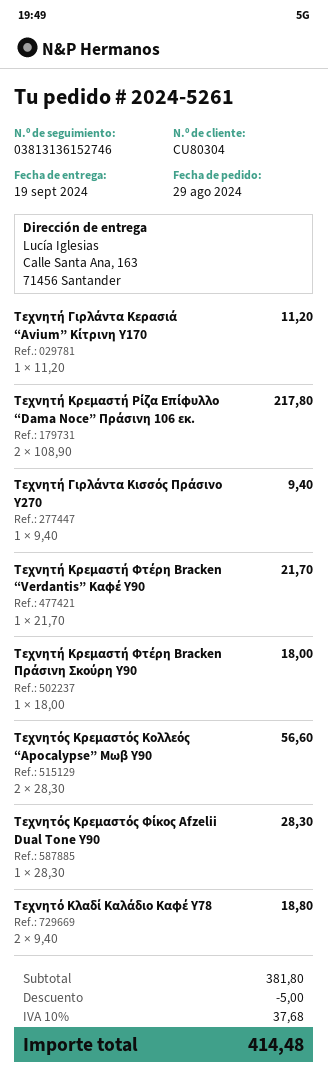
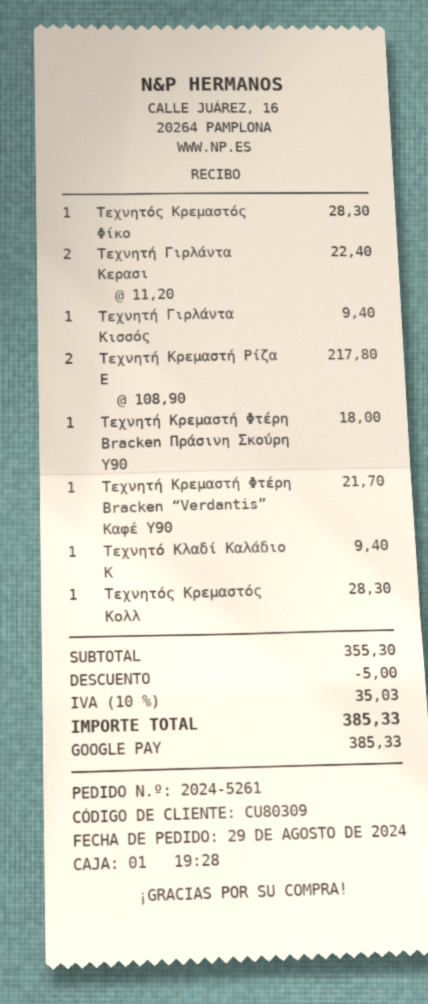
customer number: CU80304 -> CU80309
Τεχνητή Γιρλάντα Κερασιά “Avium” Κίτρινη Υ170: 1 x 11.20 = 11.20 -> 2 x 11.20 = 22.40
Τεχνητός Κρεμαστός Κολλεός “Apocalypse” Μωβ Υ90: 2 x 28.30 = 56.60 -> 1 x 28.30 = 28.30
Τεχνητό Κλαδί Καλάδιο Καφέ Υ78: 2 x 9.40 = 18.80 -> 1 x 9.40 = 9.40
subtotal: 381.80 -> 355.30
tax: 10% = 37.68 -> 10% = 35.03
total: 414.48 -> 385.33

